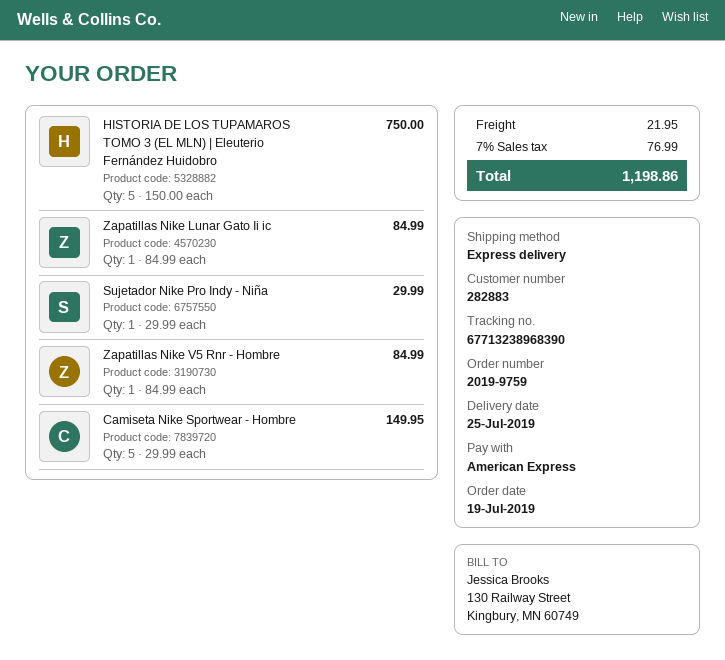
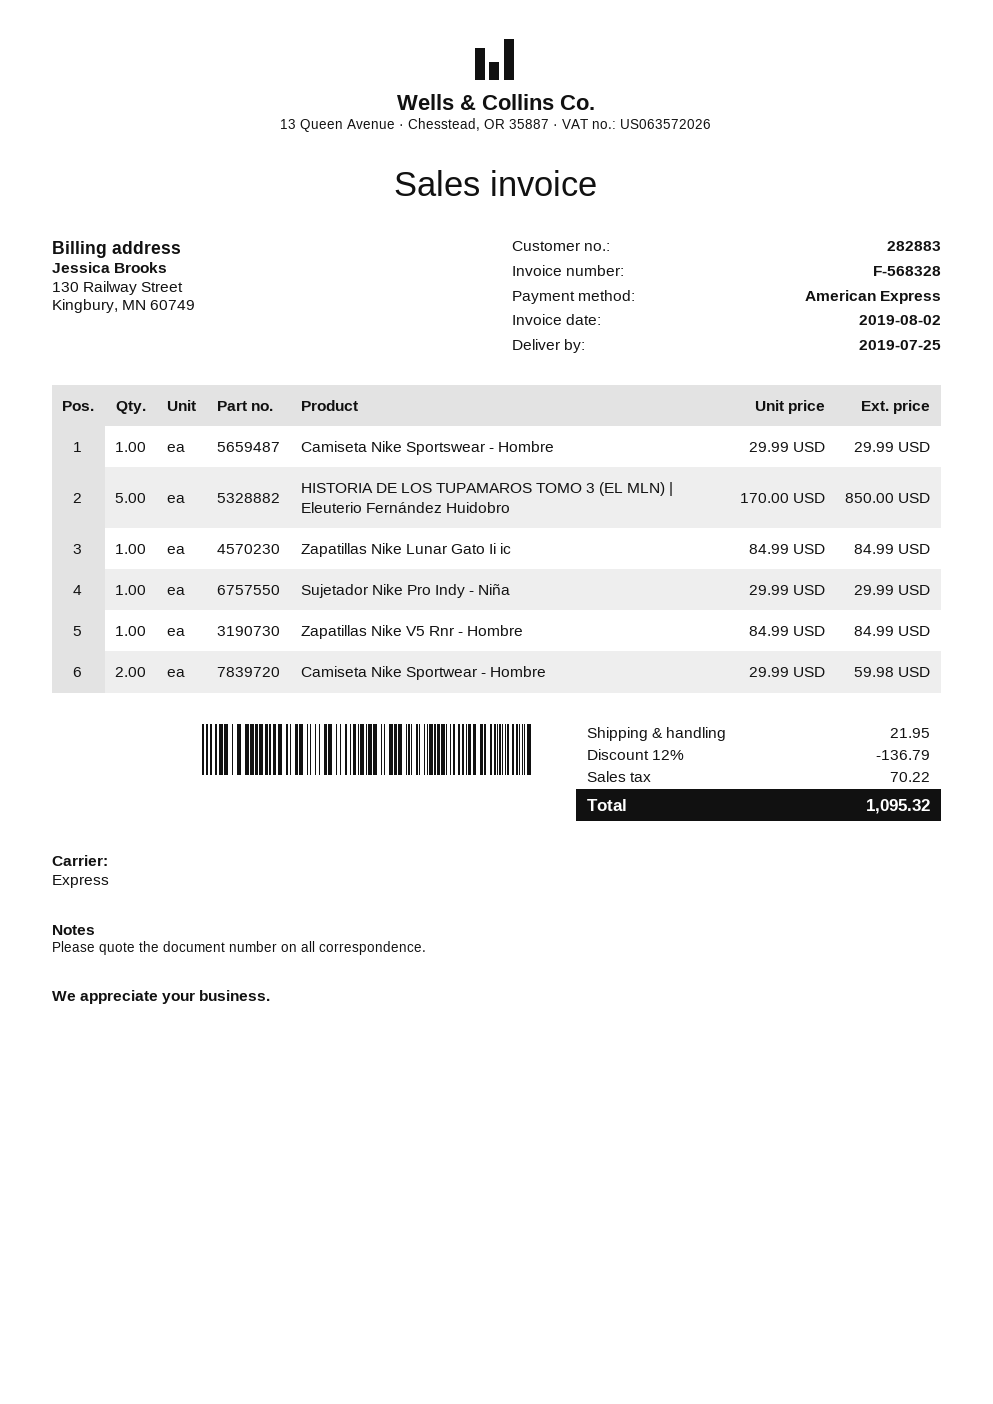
HISTORIA DE LOS TUPAMAROS TOMO 3 (EL MLN) | Eleuterio Fernández Huidobro: 5 x 150.00 = 750.00 -> 5 x 170.00 = 850.00
Camiseta Nike Sportwear - Hombre: 5 x 29.99 = 149.95 -> 2 x 29.99 = 59.98
Camiseta Nike Sportswear - Hombre: none -> 1 x 29.99 = 29.99
discount: none -> 12% = 136.79
tax: 76.99 -> 70.22
total: 1198.86 -> 1095.32

